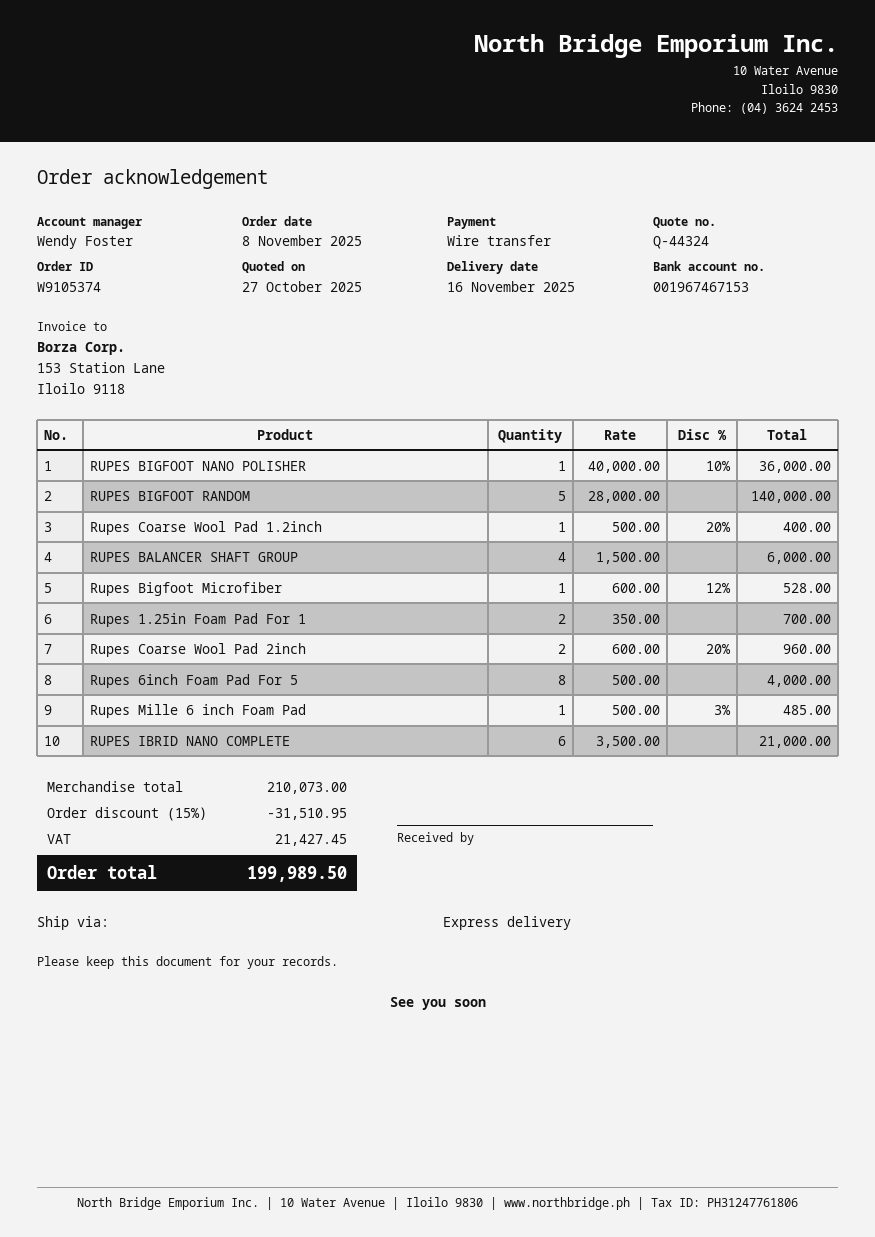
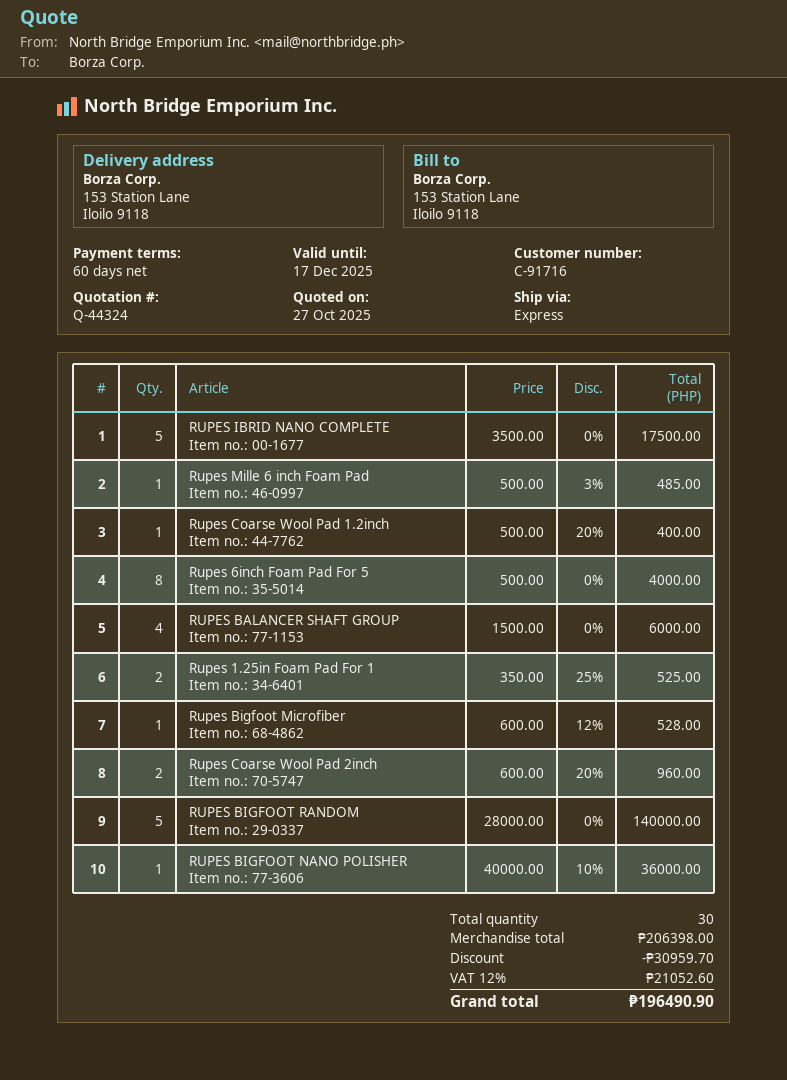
Rupes 1.25in Foam Pad For 1: 2 x 350.00 = 700.00 -> 2 x 350.00 - 25% = 525.00
RUPES IBRID NANO COMPLETE: 6 x 3500.00 = 21000.00 -> 5 x 3500.00 = 17500.00
subtotal: 210073.00 -> 206398.00
discount: 31510.95 -> 30959.70
tax: 21427.45 -> 21052.60
total: 199989.50 -> 196490.90

